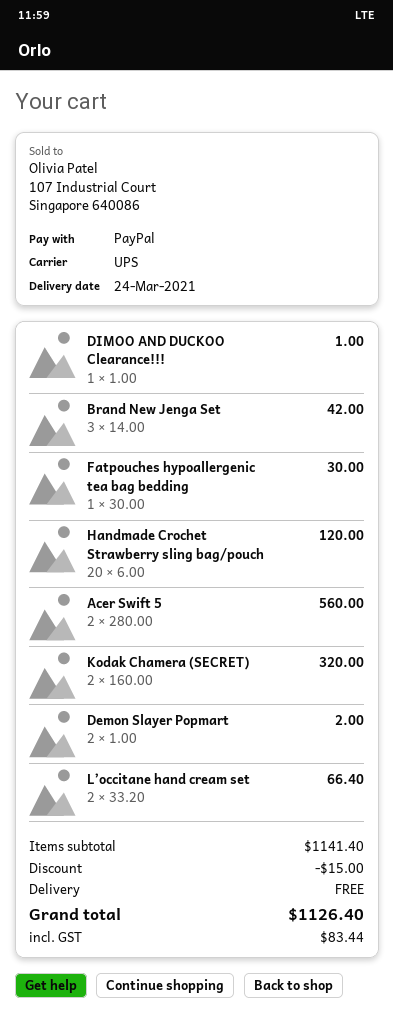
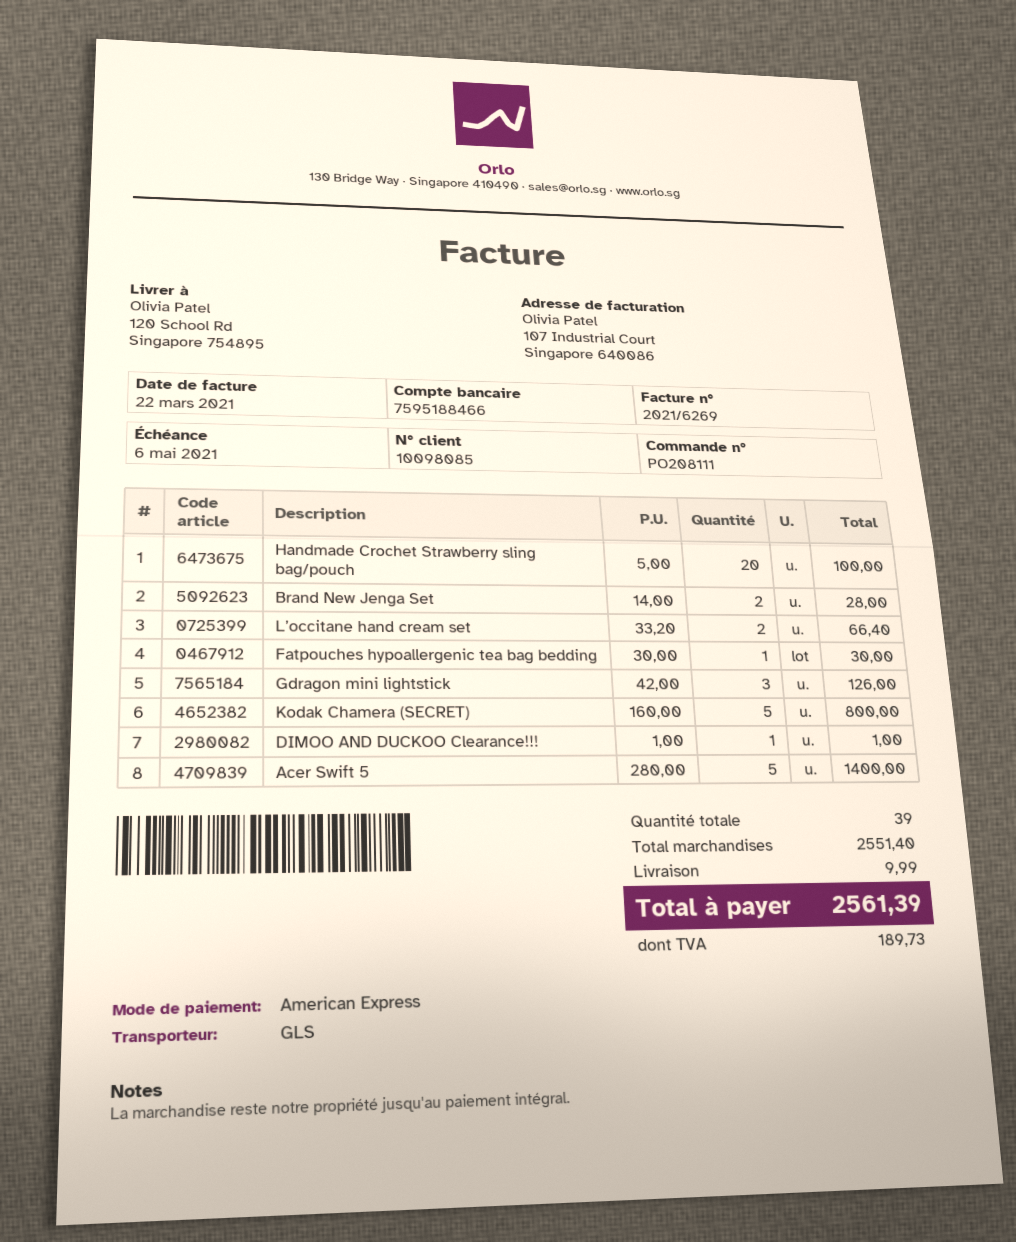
payment method: PayPal -> American Express
shipping method: UPS -> GLS
Brand New Jenga Set: 3 x 14.00 = 42.00 -> 2 x 14.00 = 28.00
Handmade Crochet Strawberry sling bag/pouch: 20 x 6.00 = 120.00 -> 20 x 5.00 = 100.00
Acer Swift 5: 2 x 280.00 = 560.00 -> 5 x 280.00 = 1400.00
Kodak Chamera (SECRET): 2 x 160.00 = 320.00 -> 5 x 160.00 = 800.00
Demon Slayer Popmart: 2 x 1.00 = 2.00 -> none
Gdragon mini lightstick: none -> 3 x 42.00 = 126.00
subtotal: 1141.40 -> 2551.40
discount: 15.00 -> none
shipping: 0.00 -> 9.99
tax: 83.44 -> 189.73
total: 1126.40 -> 2561.39

